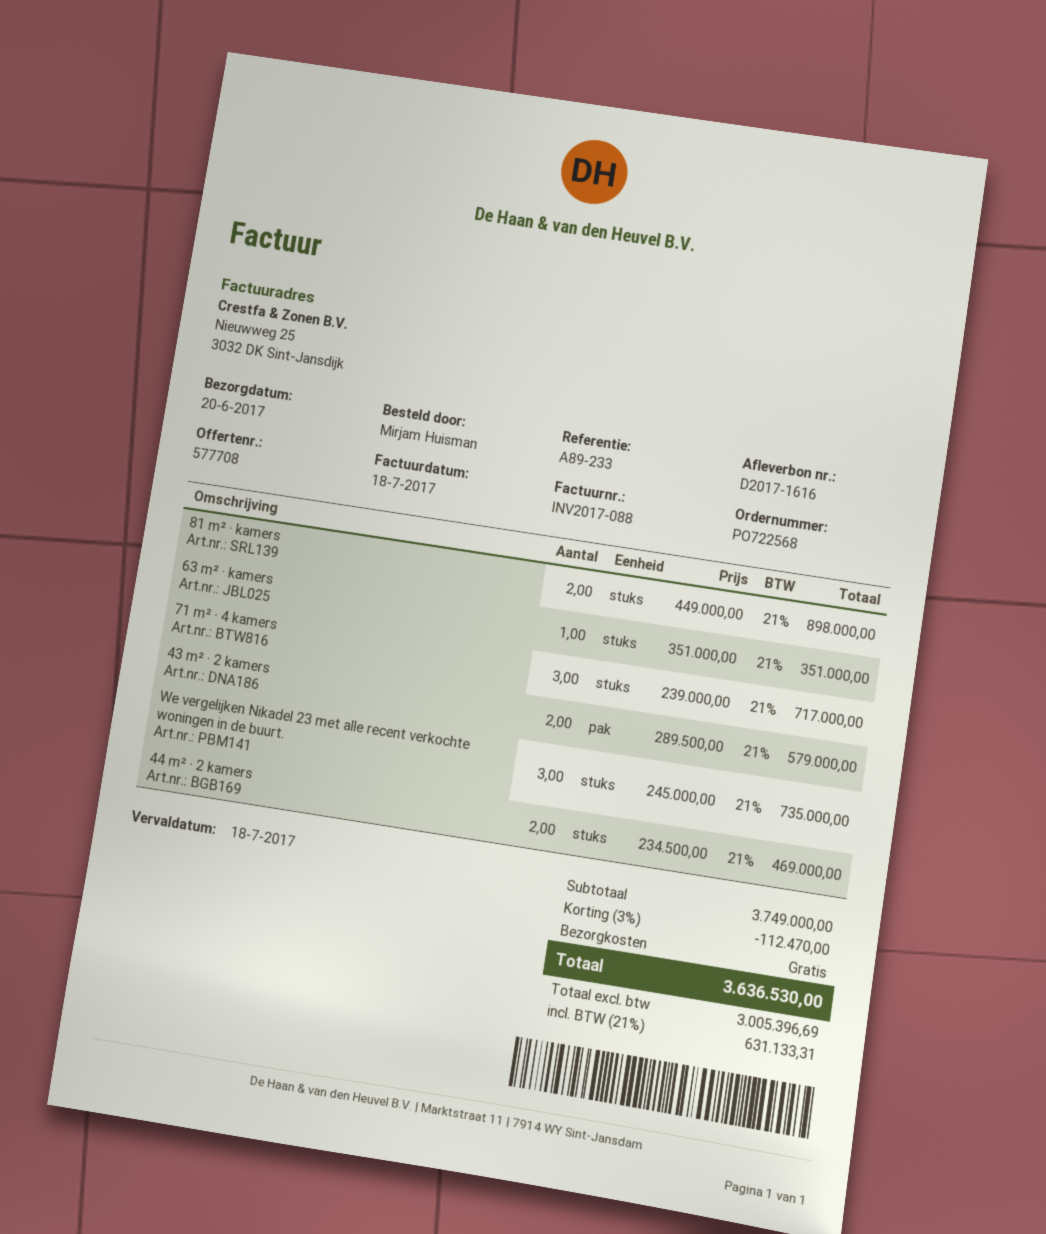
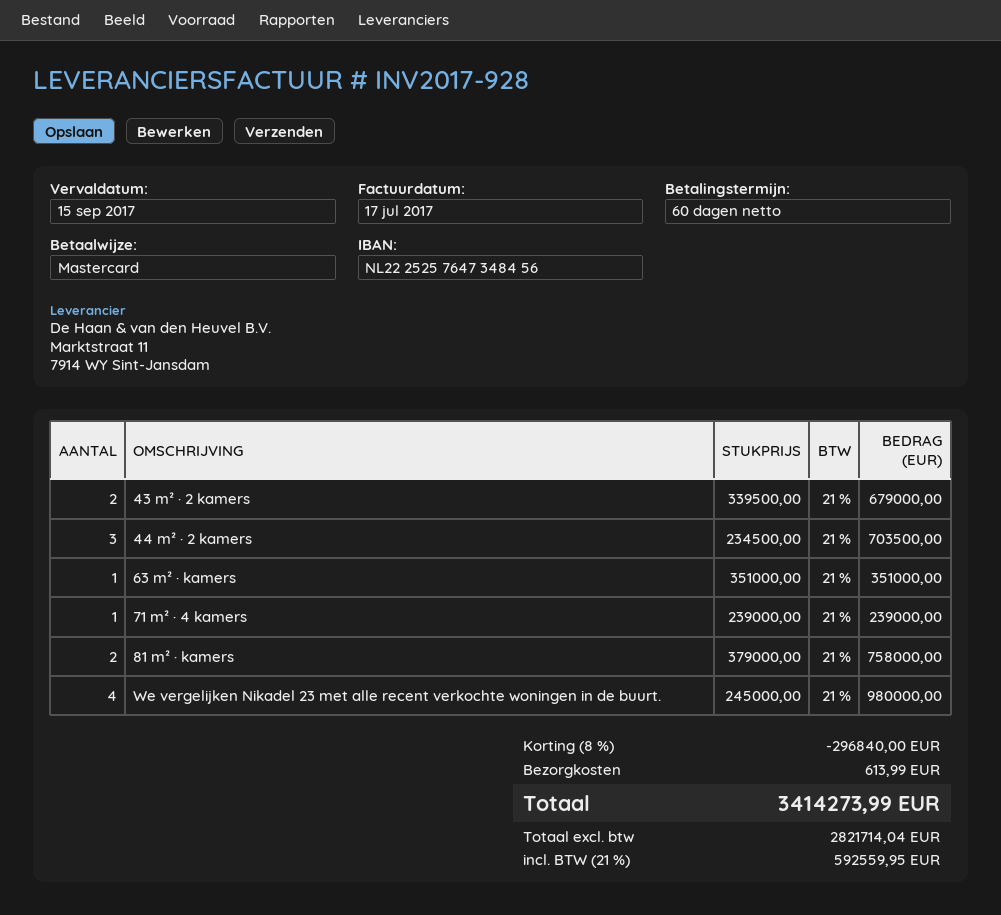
invoice number: INV2017-088 -> INV2017-928
invoice date: 2017-07-18 -> 2017-07-17
due date: 2017-07-18 -> 2017-09-15
81 m² · kamers: 2 x 449000.00 = 898000.00 -> 2 x 379000.00 = 758000.00
71 m² · 4 kamers: 3 x 239000.00 = 717000.00 -> 1 x 239000.00 = 239000.00
43 m² · 2 kamers: 2 x 289500.00 = 579000.00 -> 2 x 339500.00 = 679000.00
We vergelijken Nikadel 23 met alle recent verkochte woningen in de buurt.: 3 x 245000.00 = 735000.00 -> 4 x 245000.00 = 980000.00
44 m² · 2 kamers: 2 x 234500.00 = 469000.00 -> 3 x 234500.00 = 703500.00
discount: 3% = 112470.00 -> 8% = 296840.00
shipping: 0.00 -> 613.99
net: 3005396.69 -> 2821714.04
tax: 21% = 631133.31 -> 21% = 592559.95
total: 3636530.00 -> 3414273.99

